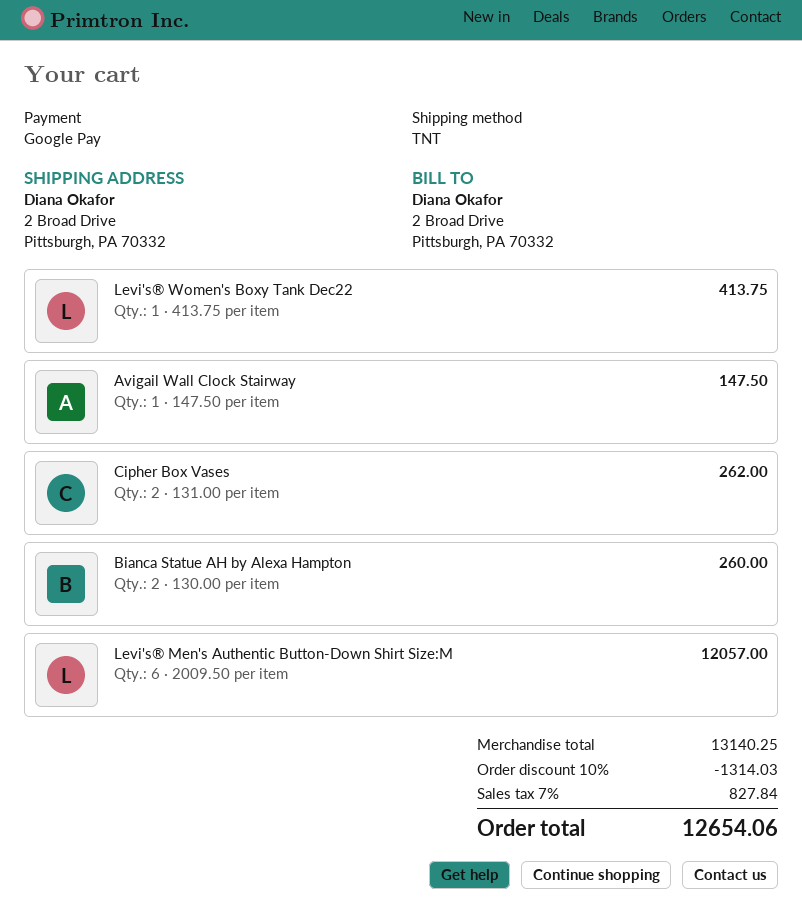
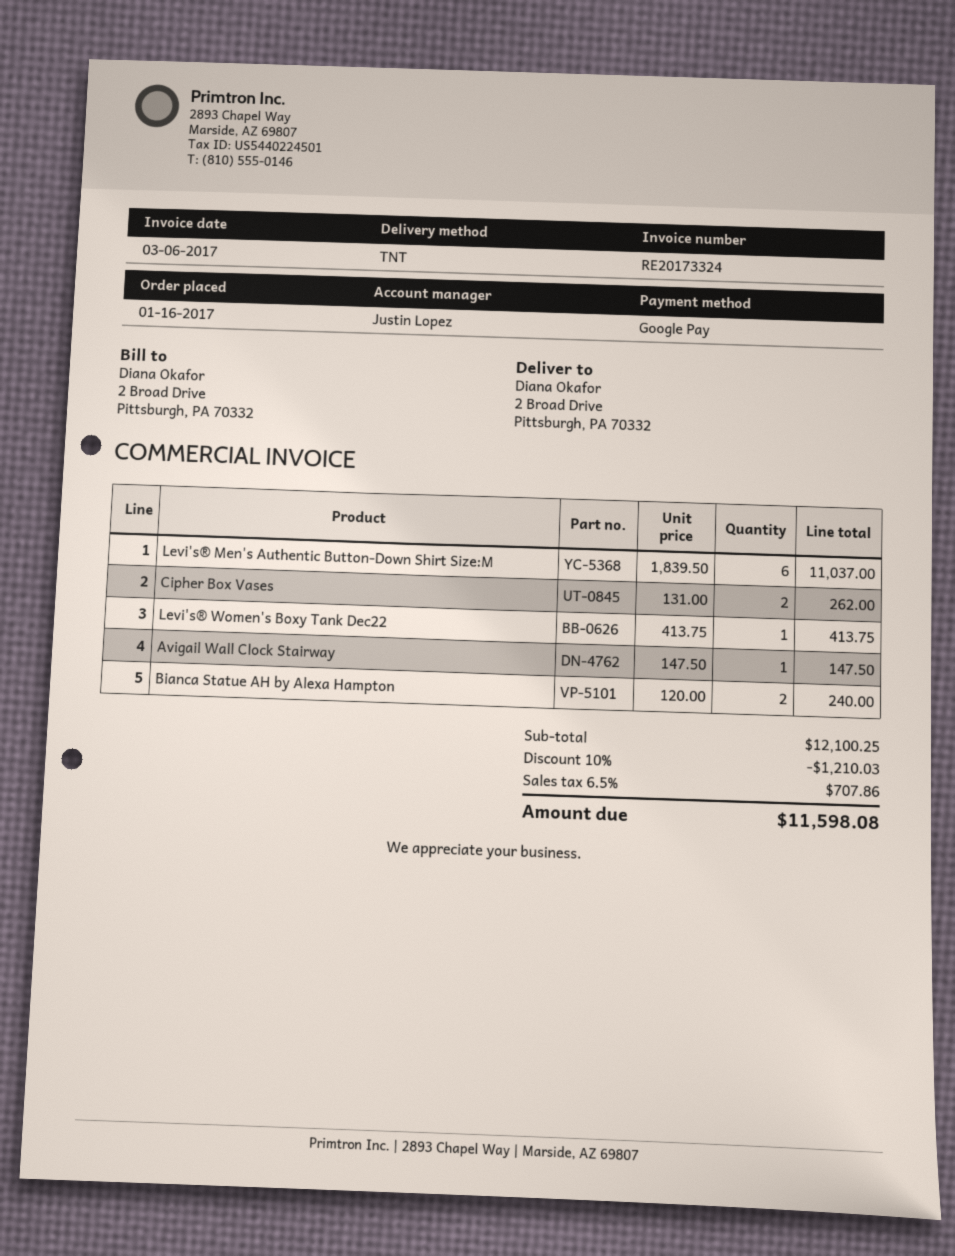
Bianca Statue AH by Alexa Hampton: 2 x 130.00 = 260.00 -> 2 x 120.00 = 240.00
Levi's® Men's Authentic Button-Down Shirt Size:M: 6 x 2009.50 = 12057.00 -> 6 x 1839.50 = 11037.00
subtotal: 13140.25 -> 12100.25
discount: 10% = 1314.03 -> 10% = 1210.03
tax: 7% = 827.84 -> 6.5% = 707.86
total: 12654.06 -> 11598.08

